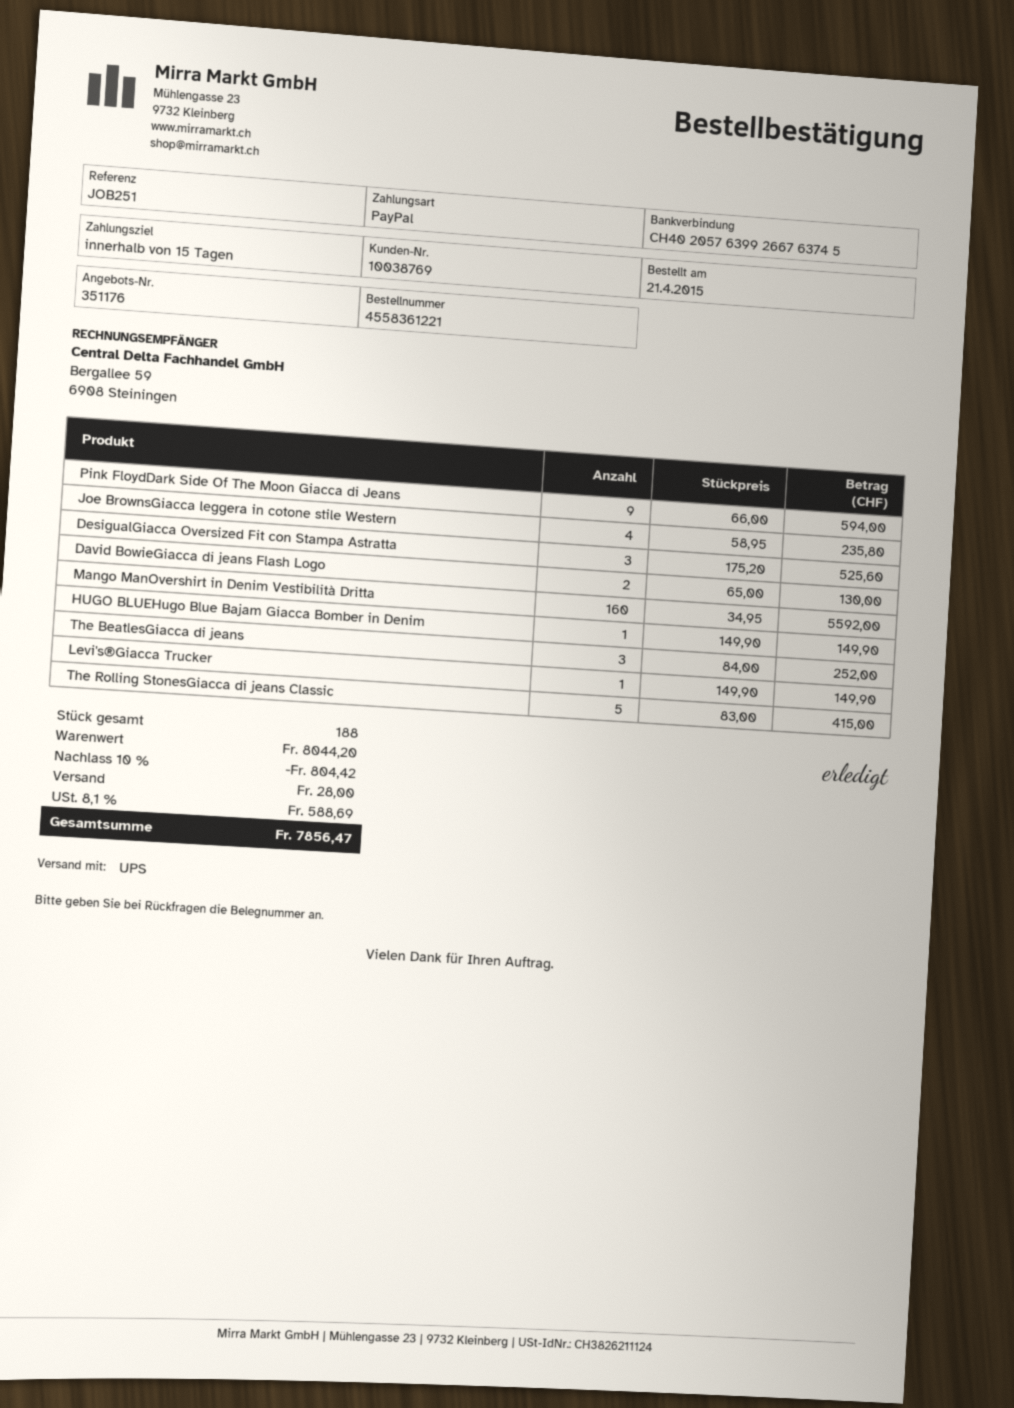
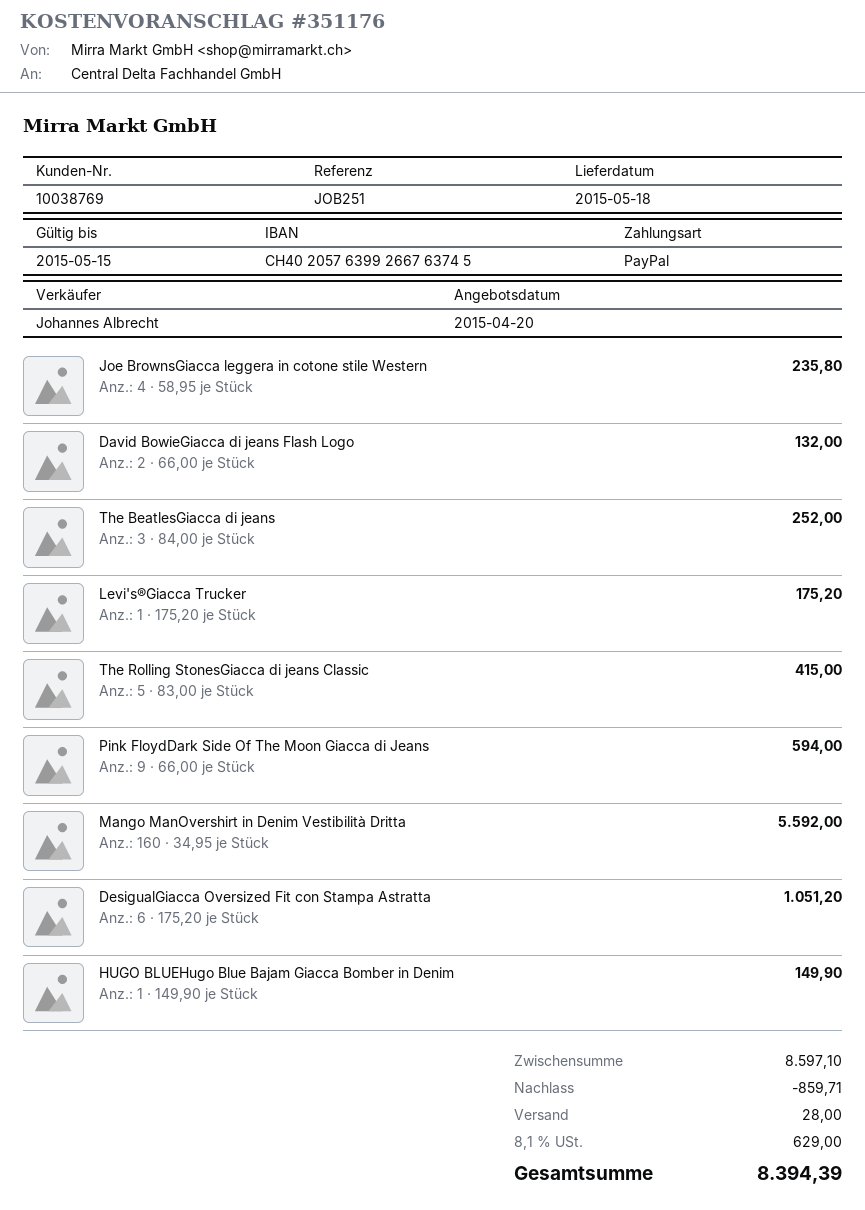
DesigualGiacca Oversized Fit con Stampa Astratta: 3 x 175.20 = 525.60 -> 6 x 175.20 = 1051.20
David BowieGiacca di jeans Flash Logo: 2 x 65.00 = 130.00 -> 2 x 66.00 = 132.00
Levi's®Giacca Trucker: 1 x 149.90 = 149.90 -> 1 x 175.20 = 175.20
subtotal: 8044.20 -> 8597.10
discount: 804.42 -> 859.71
tax: 8.1% = 588.69 -> 8.1% = 629.00
total: 7856.47 -> 8394.39

